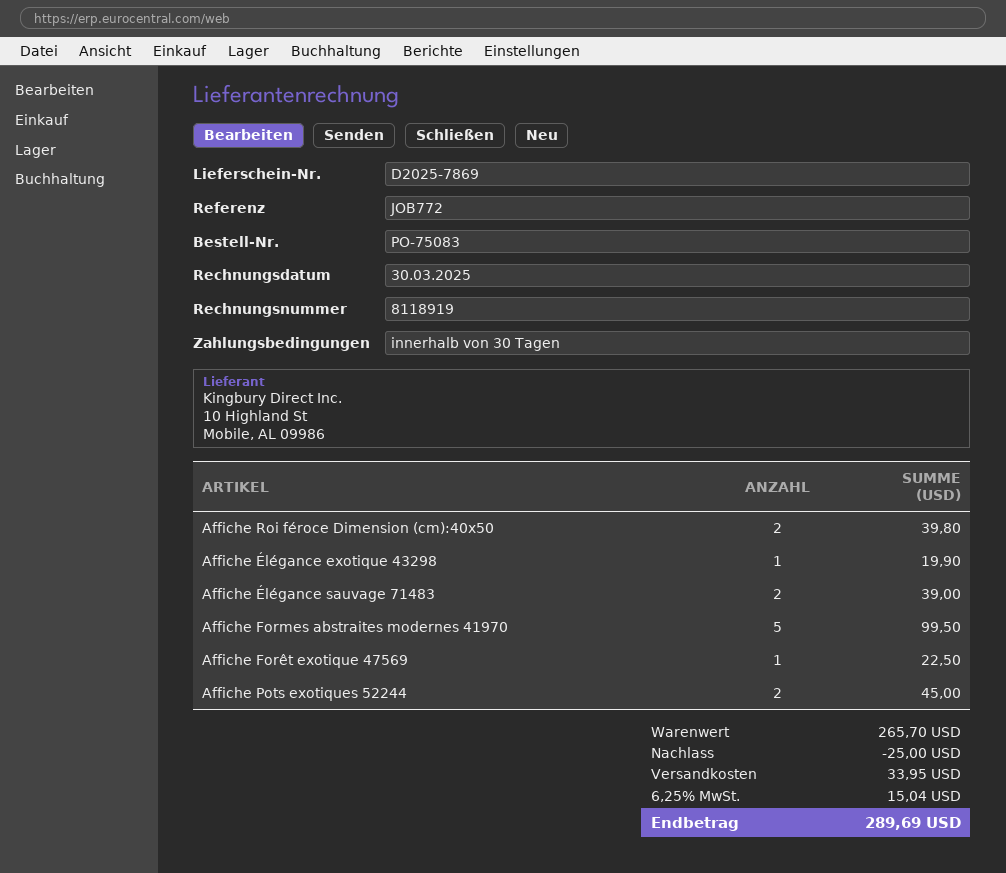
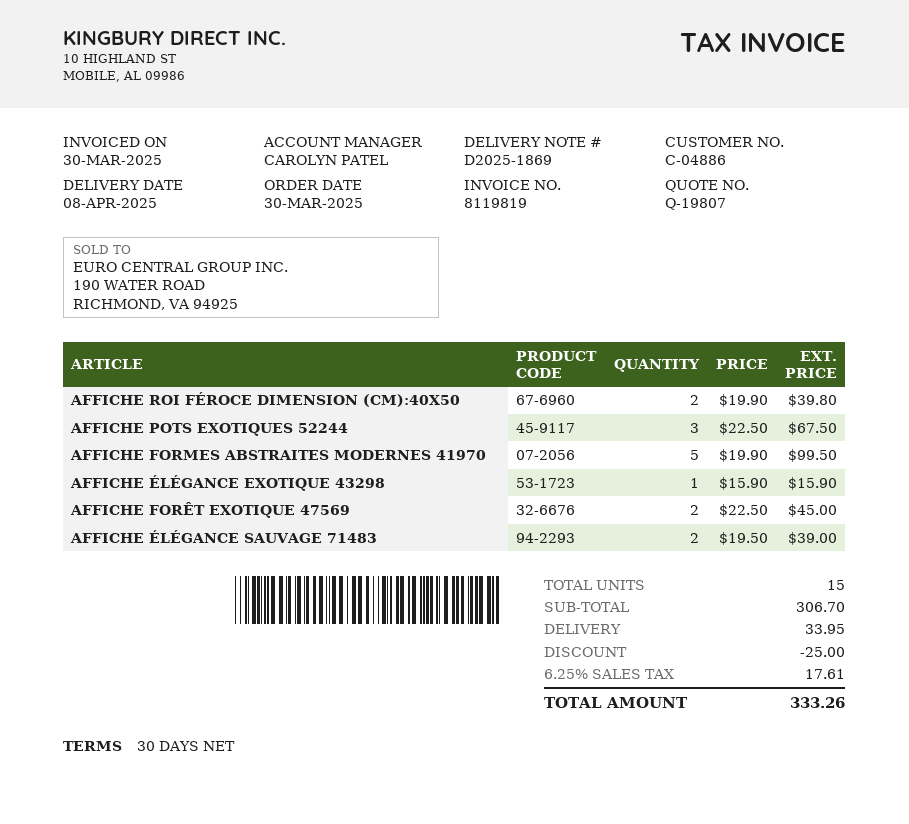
delivery note number: D2025-7869 -> D2025-1869
invoice number: 8118919 -> 8119819
Affiche Élégance exotique 43298: 1 for 19.90 -> 1 for 15.90
Affiche Forêt exotique 47569: 1 for 22.50 -> 2 for 45.00
Affiche Pots exotiques 52244: 2 for 45.00 -> 3 for 67.50
subtotal: 265.70 -> 306.70
tax: 6.25% = 15.04 -> 6.25% = 17.61
total: 289.69 -> 333.26

